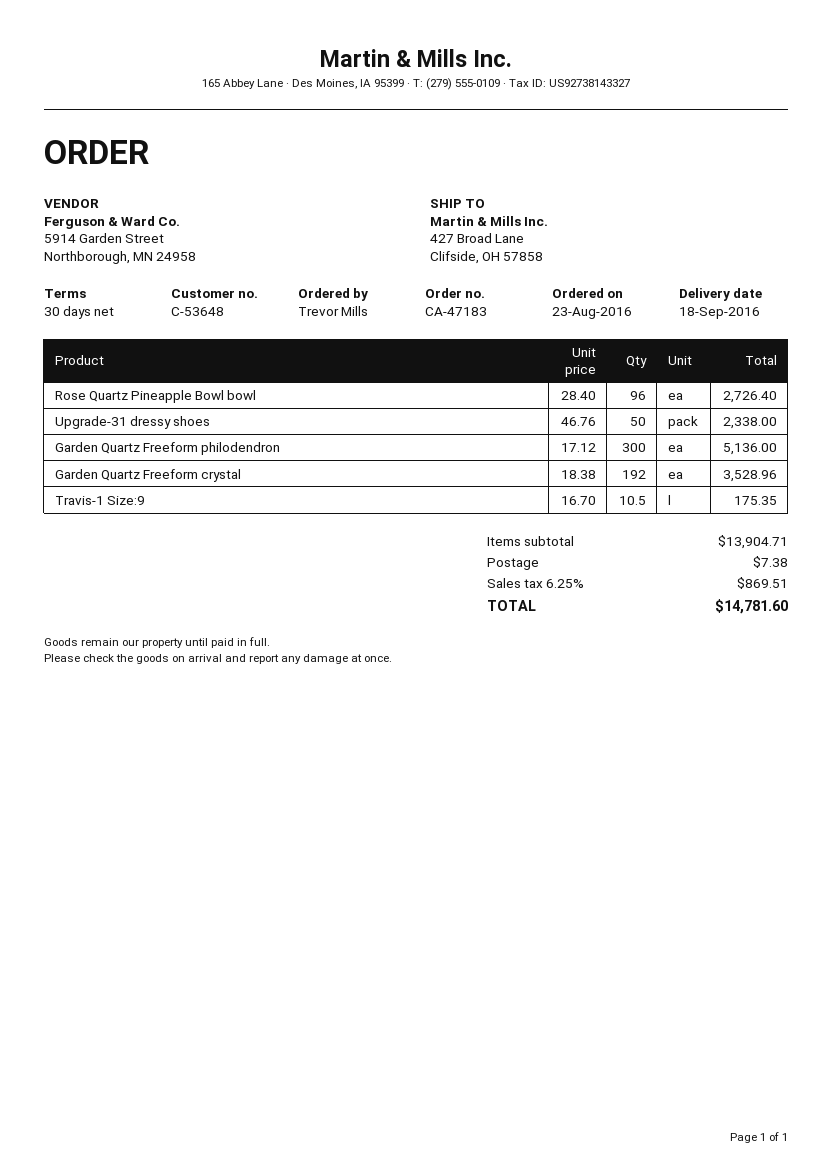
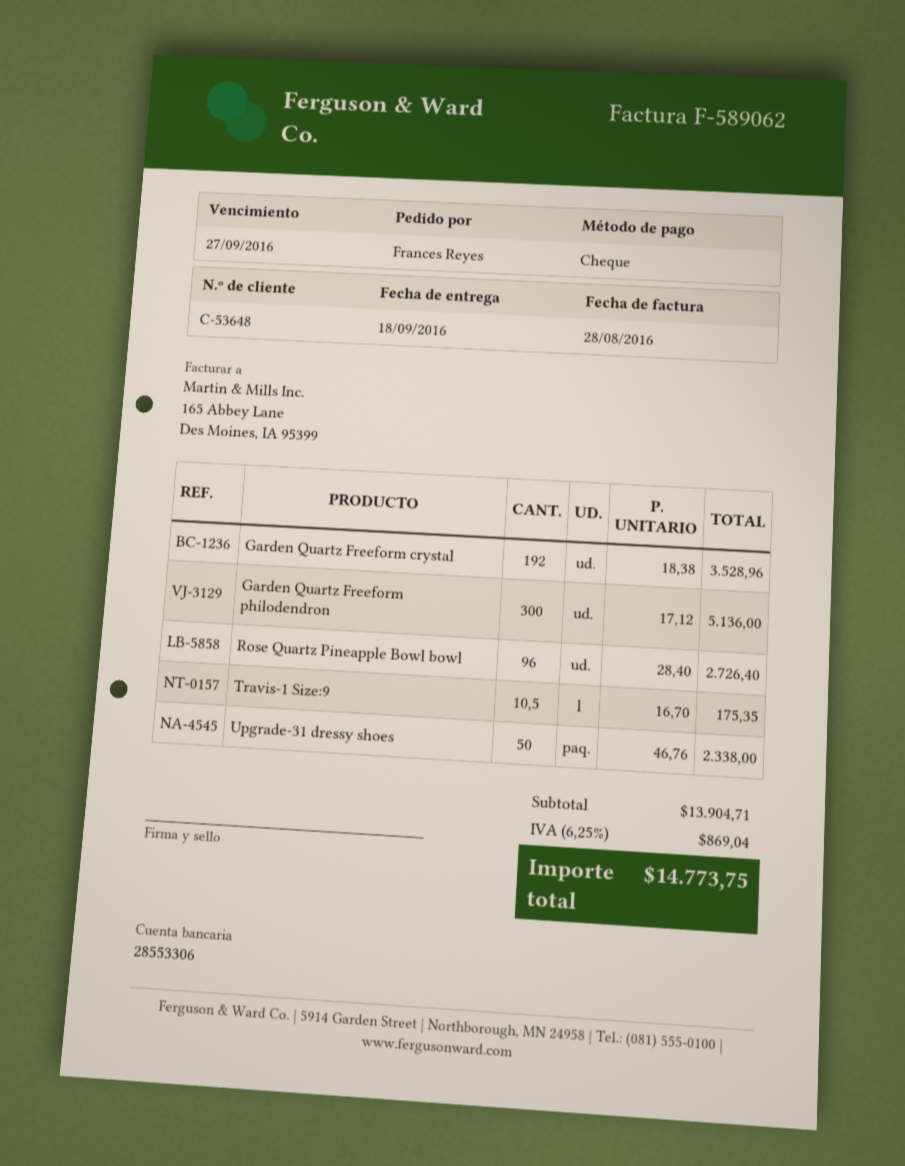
ordered by: Trevor Mills -> Frances Reyes
shipping: 7.38 -> none
tax: 6.25% = 869.51 -> 6.25% = 869.04
total: 14781.60 -> 14773.75

